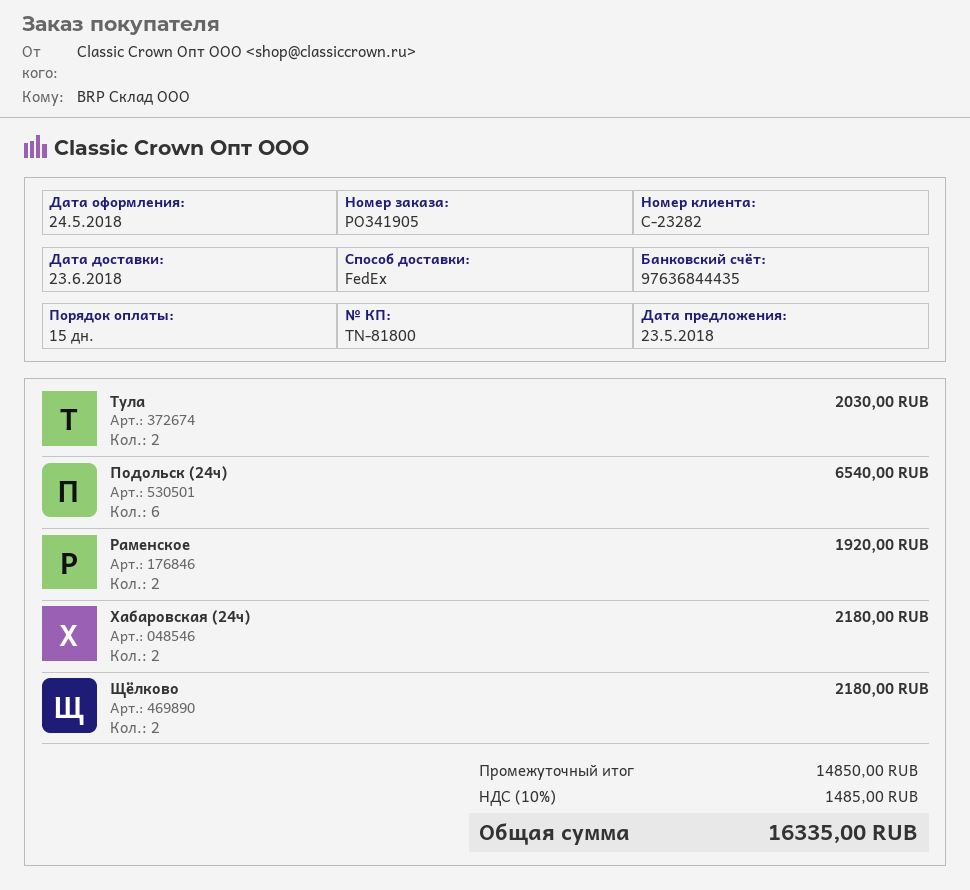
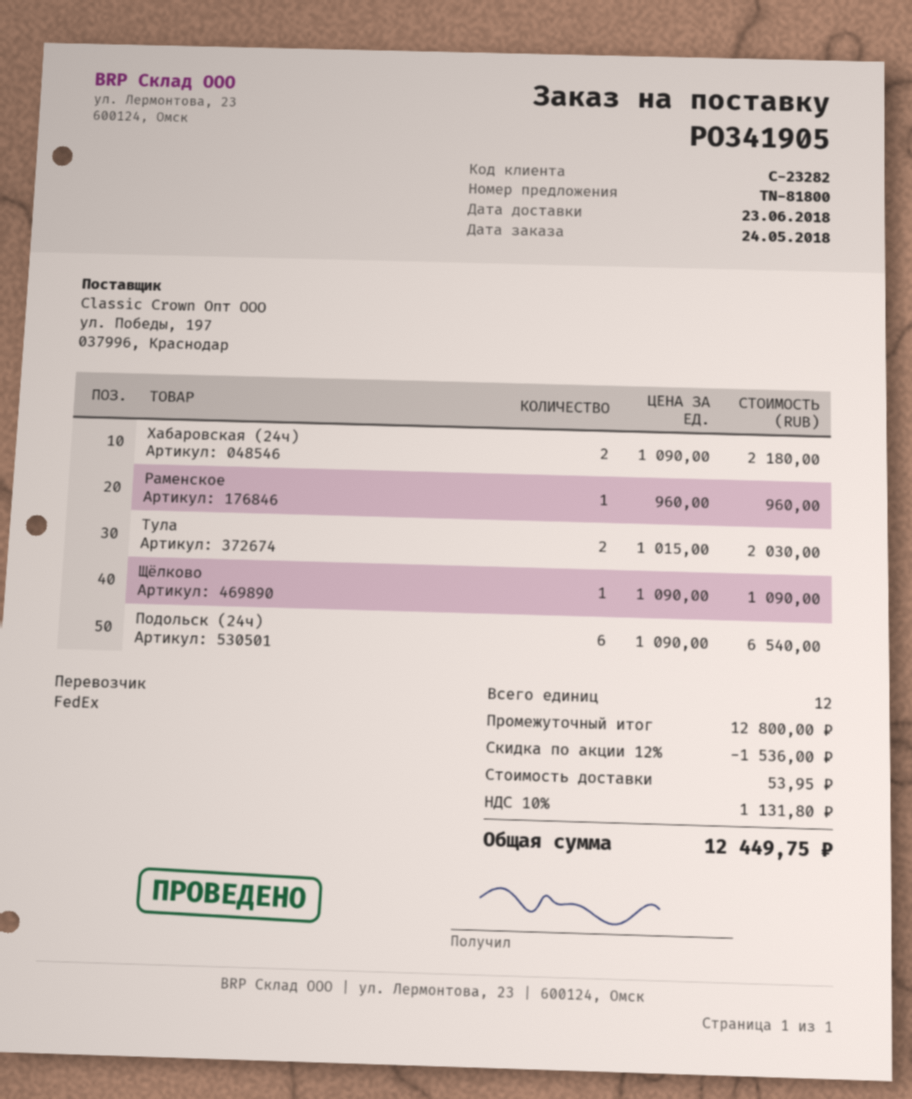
Раменское: 2 for 1920.00 -> 1 for 960.00
Щёлково: 2 for 2180.00 -> 1 for 1090.00
subtotal: 14850.00 -> 12800.00
discount: none -> 12% = 1536.00
shipping: none -> 53.95
tax: 10% = 1485.00 -> 10% = 1131.80
total: 16335.00 -> 12449.75

